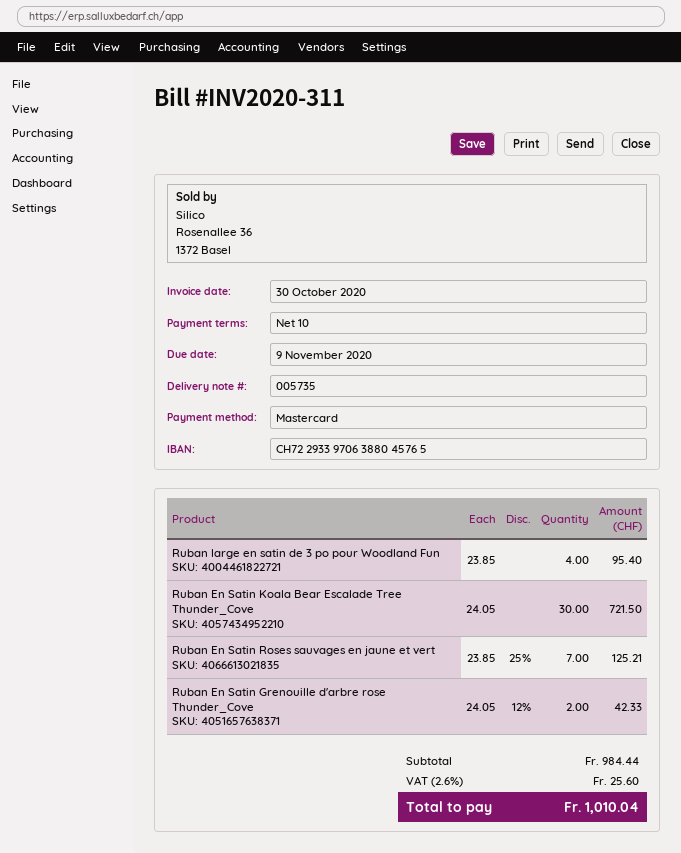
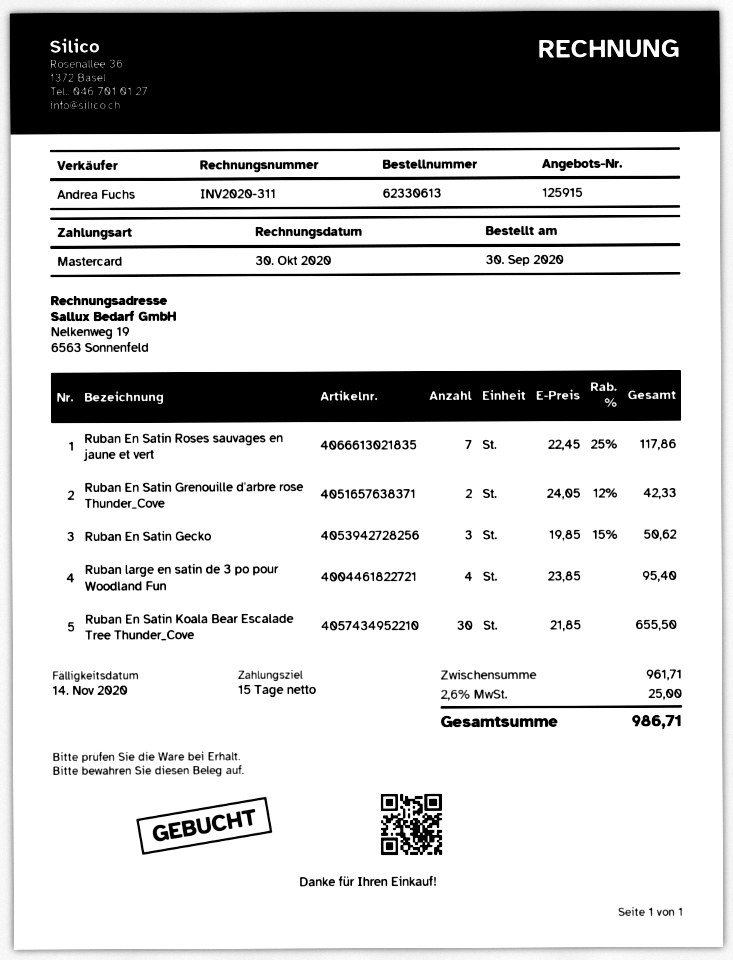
payment terms: 10 days -> 15 days
due date: 2020-11-09 -> 2020-11-14
Ruban En Satin Koala Bear Escalade Tree Thunder_Cove: 30 x 24.05 = 721.50 -> 30 x 21.85 = 655.50
Ruban En Satin Roses sauvages en jaune et vert: 7 x 23.85 - 25% = 125.21 -> 7 x 22.45 - 25% = 117.86
Ruban En Satin Gecko: none -> 3 x 19.85 - 15% = 50.62
subtotal: 984.44 -> 961.71
tax: 2.6% = 25.60 -> 2.6% = 25.00
total: 1010.04 -> 986.71

